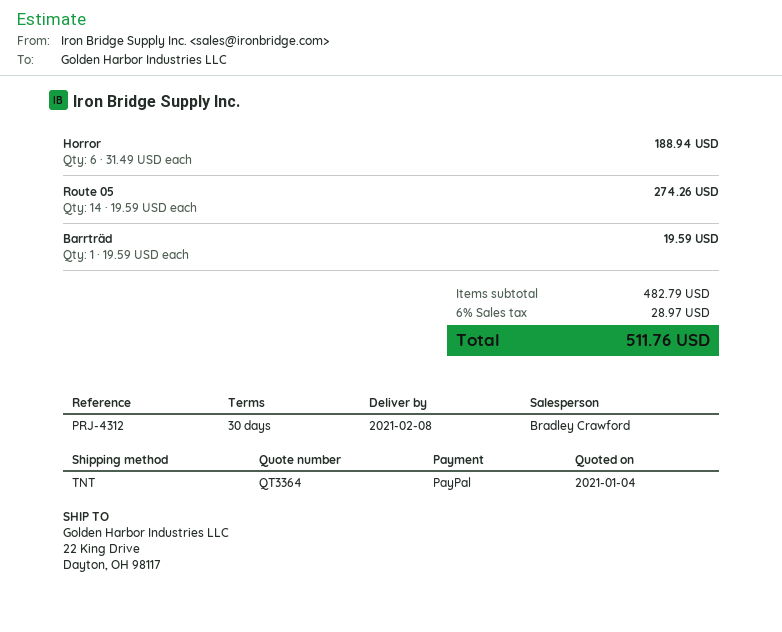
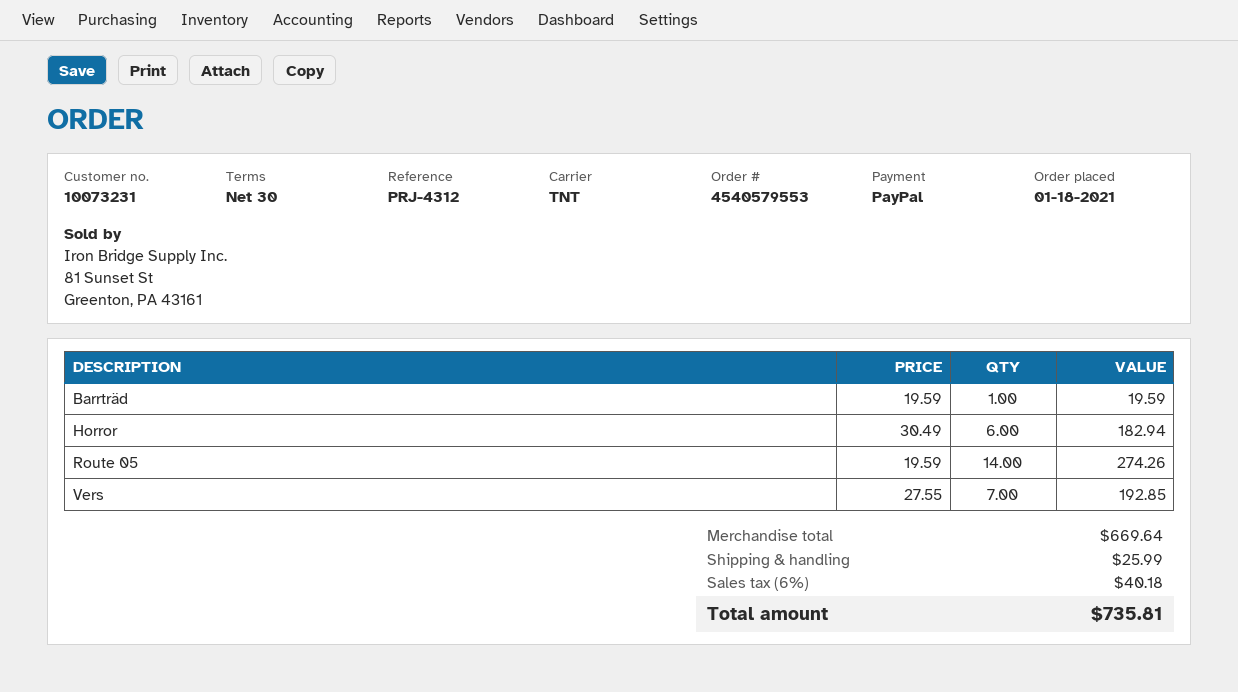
Horror: 6 x 31.49 = 188.94 -> 6 x 30.49 = 182.94
Vers: none -> 7 x 27.55 = 192.85
subtotal: 482.79 -> 669.64
shipping: none -> 25.99
tax: 6% = 28.97 -> 6% = 40.18
total: 511.76 -> 735.81

